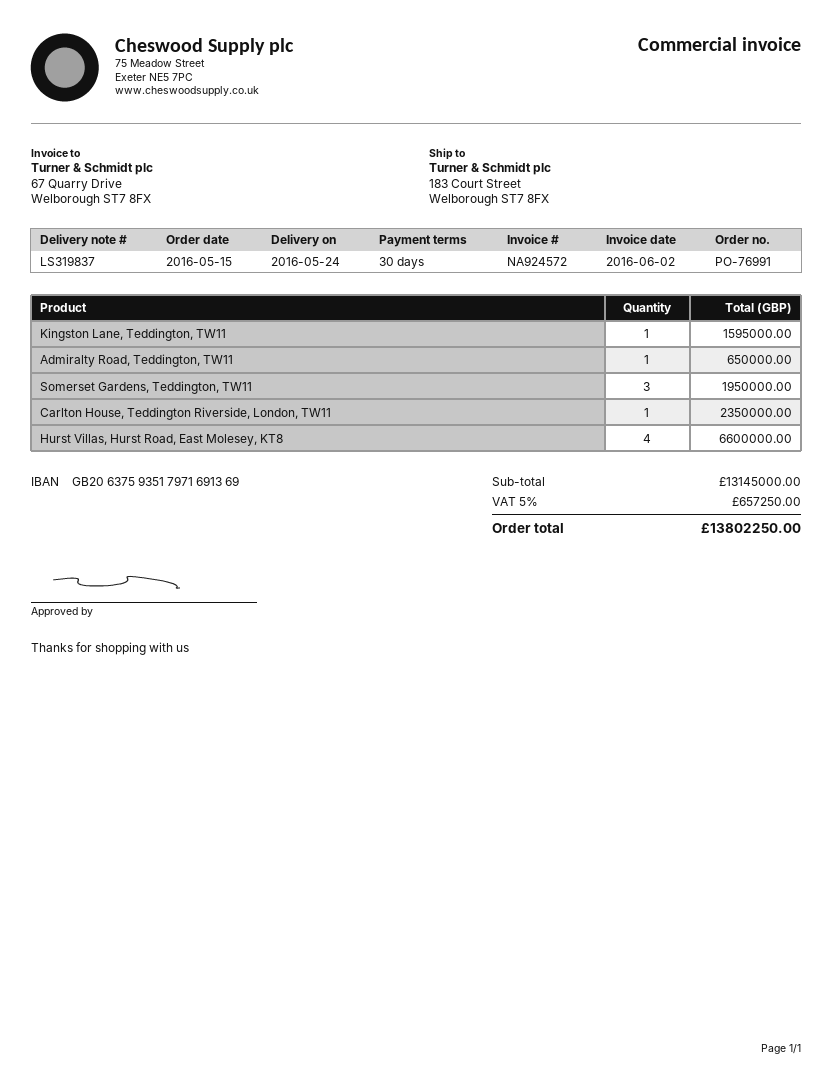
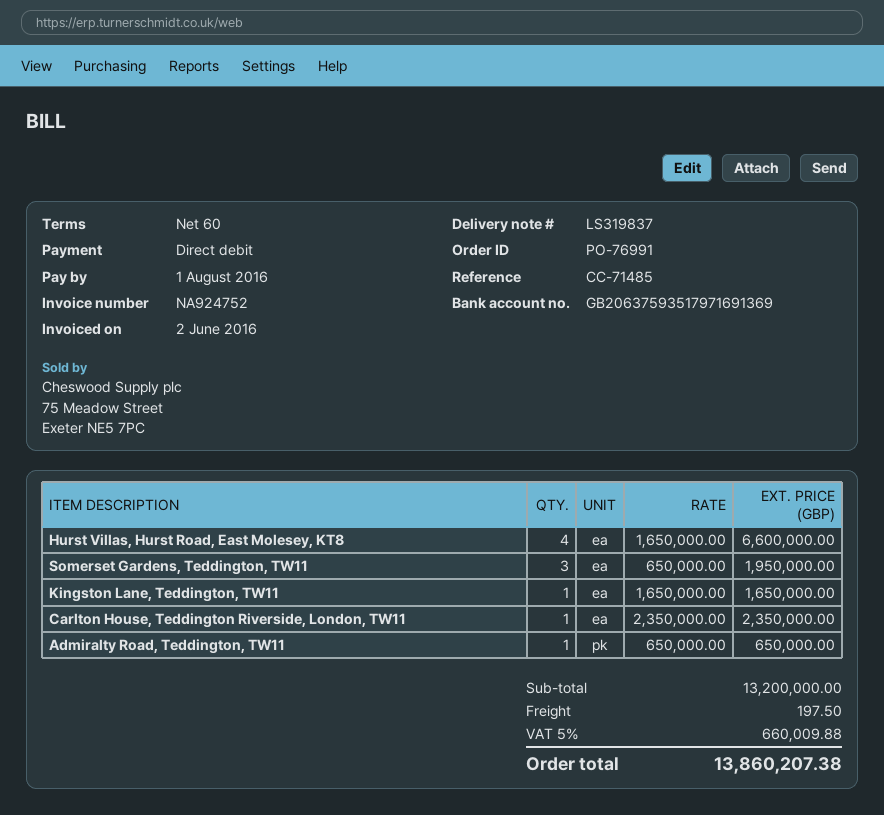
invoice number: NA924572 -> NA924752
payment terms: 30 days -> 60 days
Kingston Lane, Teddington, TW11: 1 for 1595000.00 -> 1 for 1650000.00
subtotal: 13145000.00 -> 13200000.00
shipping: none -> 197.50
tax: 5% = 657250.00 -> 5% = 660009.88
total: 13802250.00 -> 13860207.38

